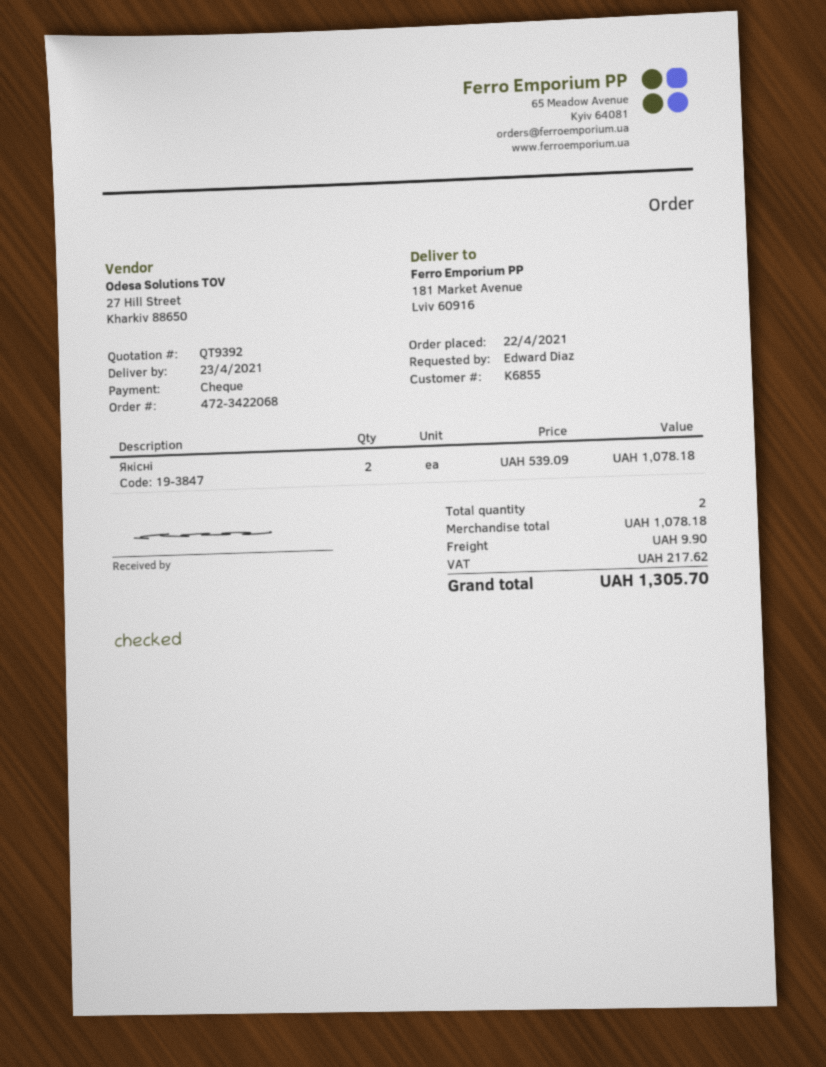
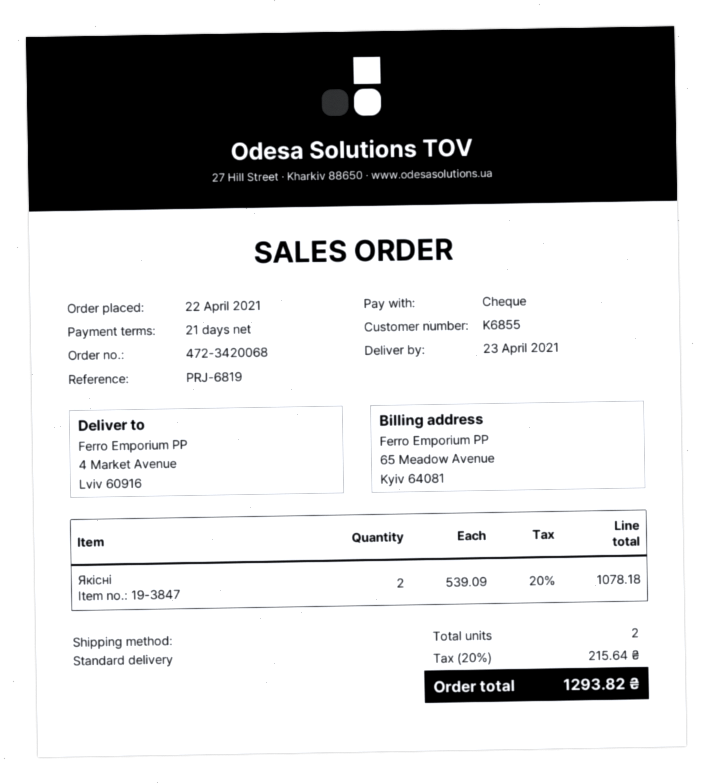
order number: 472-3422068 -> 472-3420068
ship to: 181 Market Avenue, Lviv 60916 -> 4 Market Avenue, Lviv 60916
shipping: 9.90 -> none
tax: 217.62 -> 215.64
total: 1305.70 -> 1293.82

